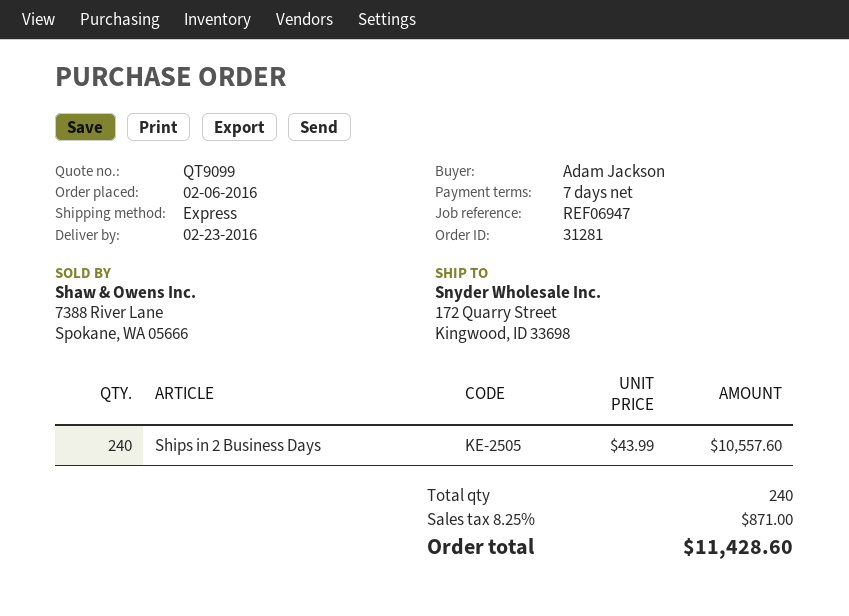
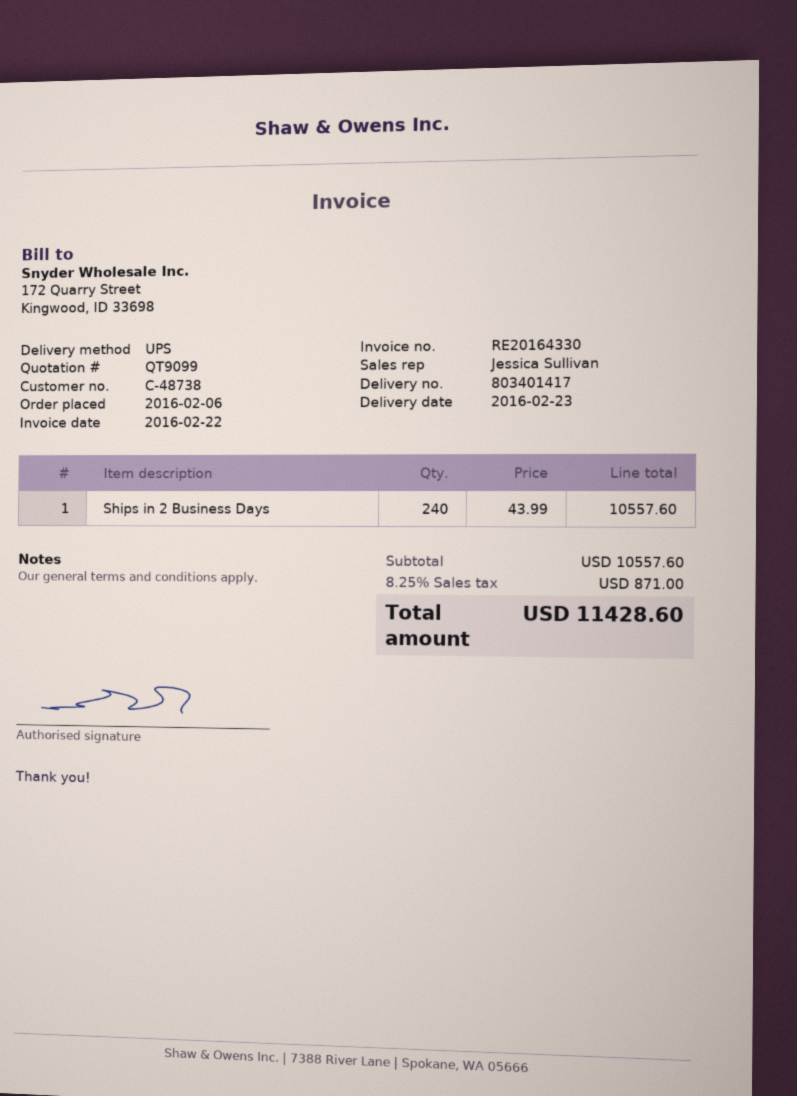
shipping method: express -> UPS

